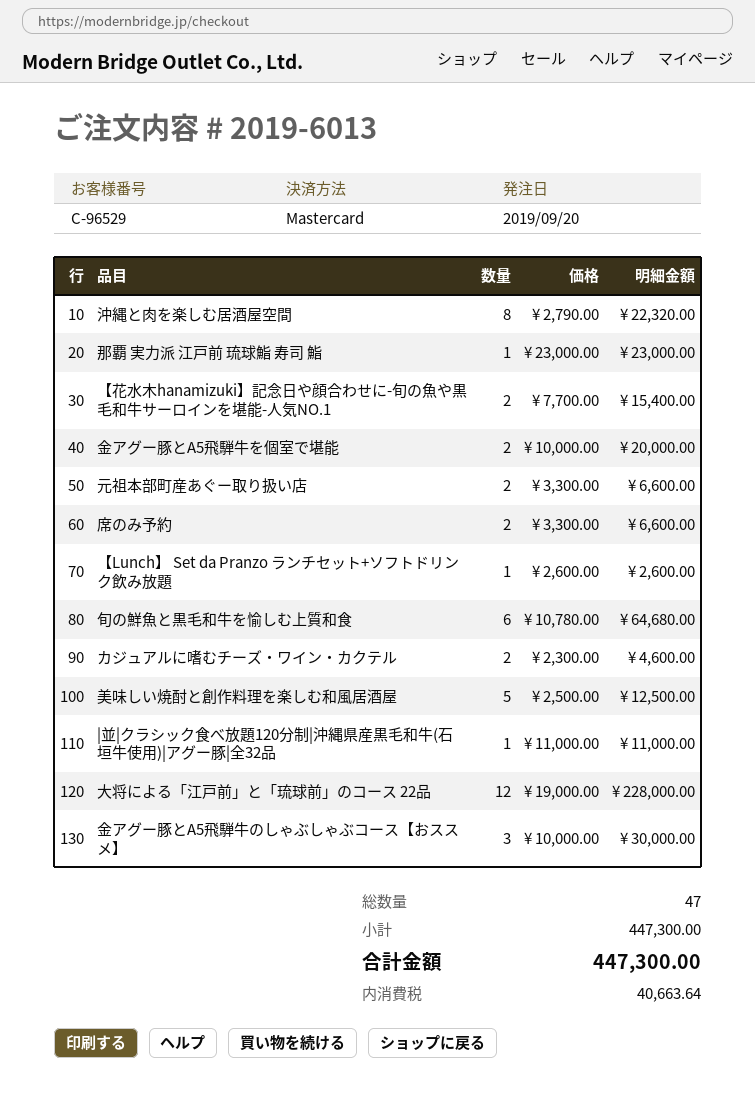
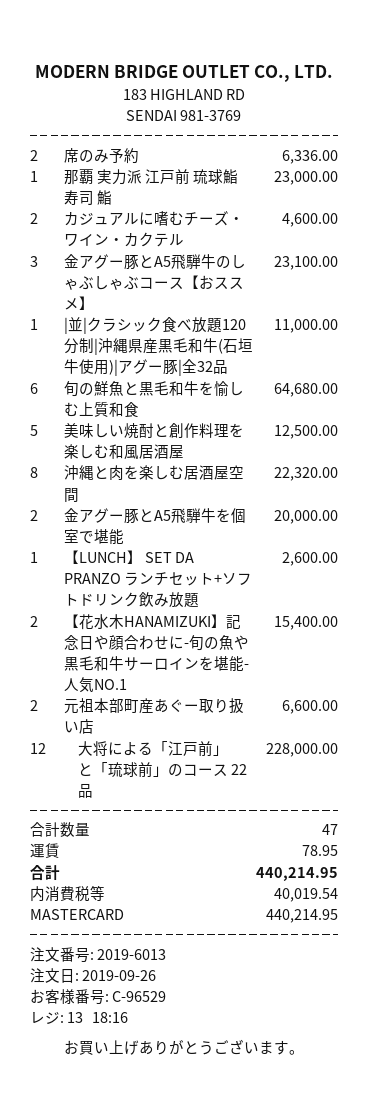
order date: 2019-09-20 -> 2019-09-26
席のみ予約: 2 for 6600.00 -> 2 for 6336.00
金アグー豚とA5飛騨牛のしゃぶしゃぶコース【おススメ】: 3 for 30000.00 -> 3 for 23100.00
shipping: none -> 78.95
tax: 40663.64 -> 40019.54
total: 447300.00 -> 440214.95

